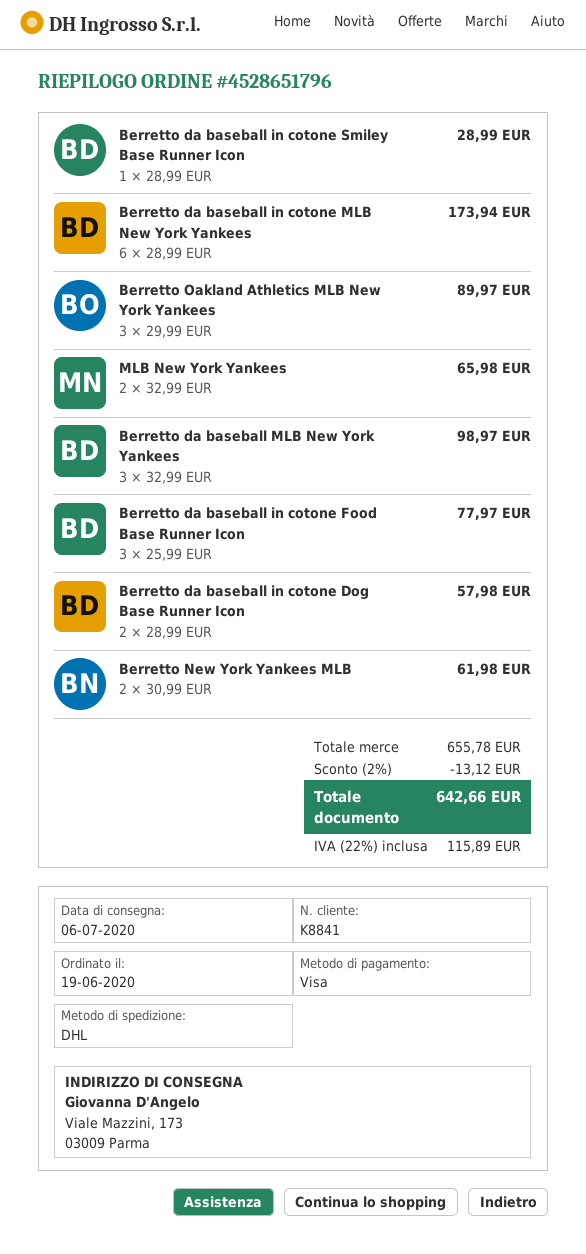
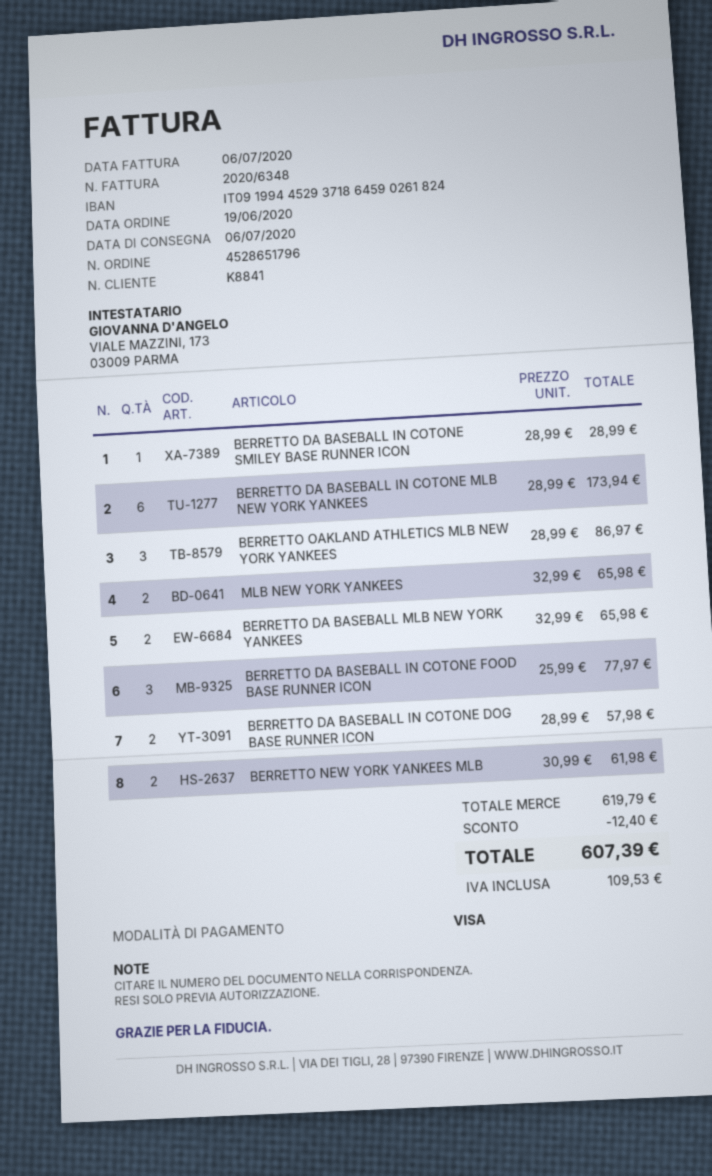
Berretto Oakland Athletics MLB New York Yankees: 3 x 29.99 = 89.97 -> 3 x 28.99 = 86.97
Berretto da baseball MLB New York Yankees: 3 x 32.99 = 98.97 -> 2 x 32.99 = 65.98
subtotal: 655.78 -> 619.79
discount: 13.12 -> 12.40
tax: 115.89 -> 109.53
total: 642.66 -> 607.39

